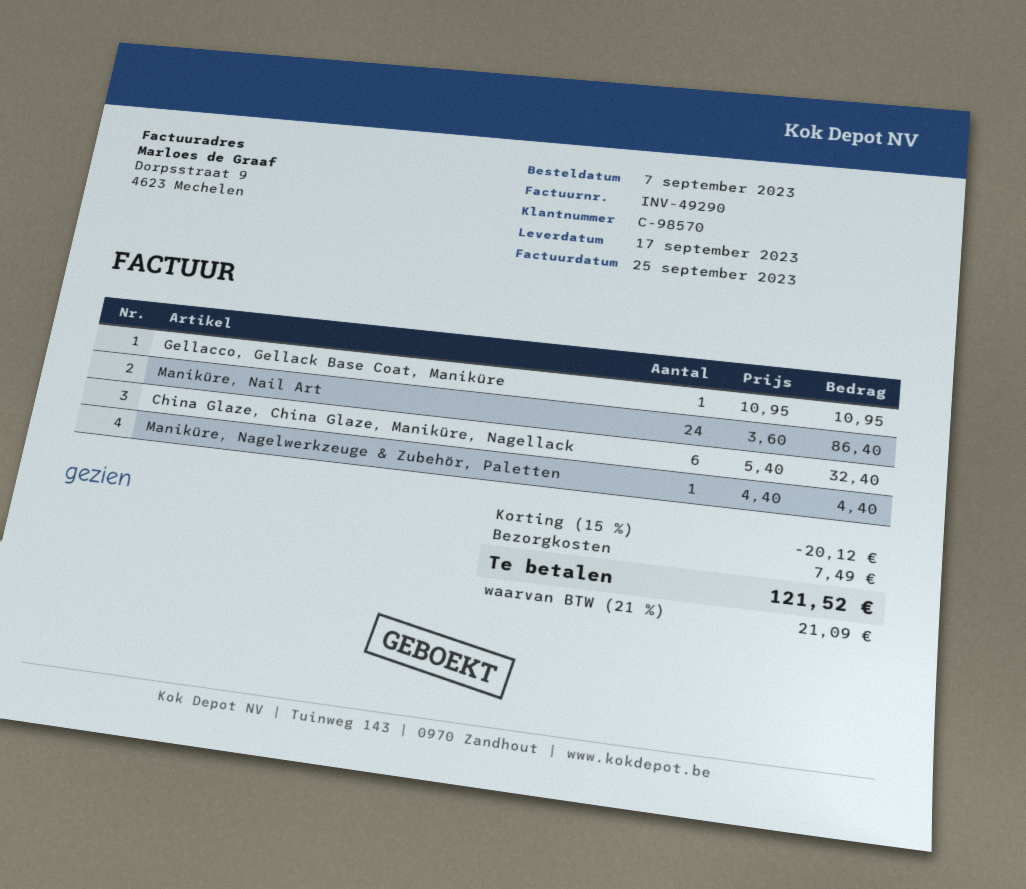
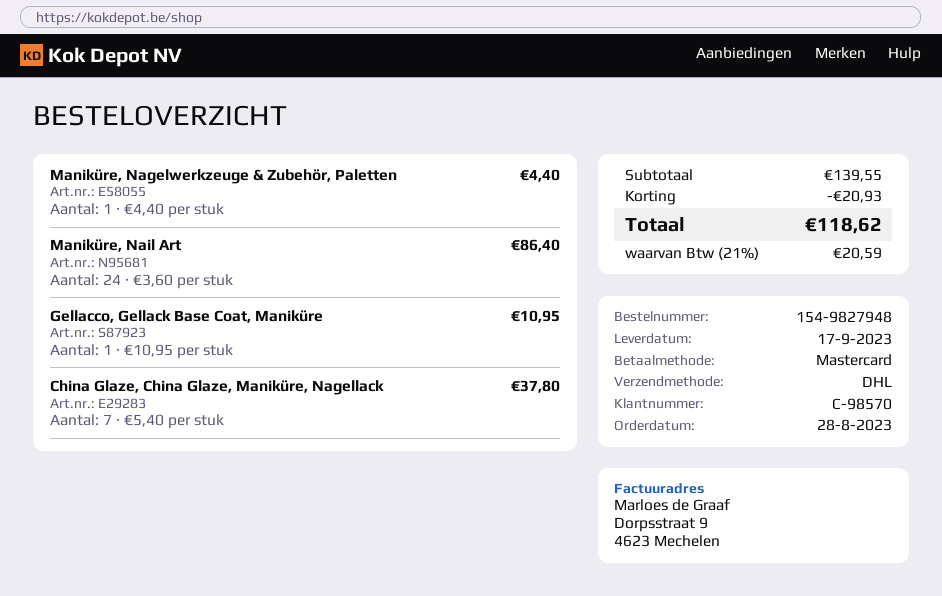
order date: 2023-09-07 -> 2023-08-28
China Glaze, China Glaze, Maniküre, Nagellack: 6 x 5.40 = 32.40 -> 7 x 5.40 = 37.80
discount: 20.12 -> 20.93
shipping: 7.49 -> none
tax: 21% = 21.09 -> 21% = 20.59
total: 121.52 -> 118.62

